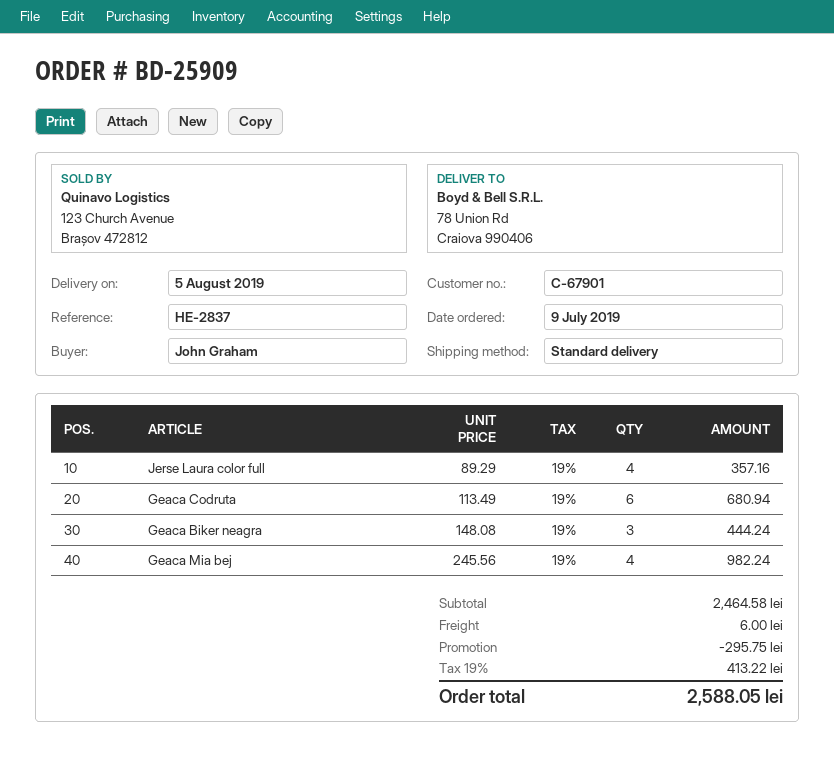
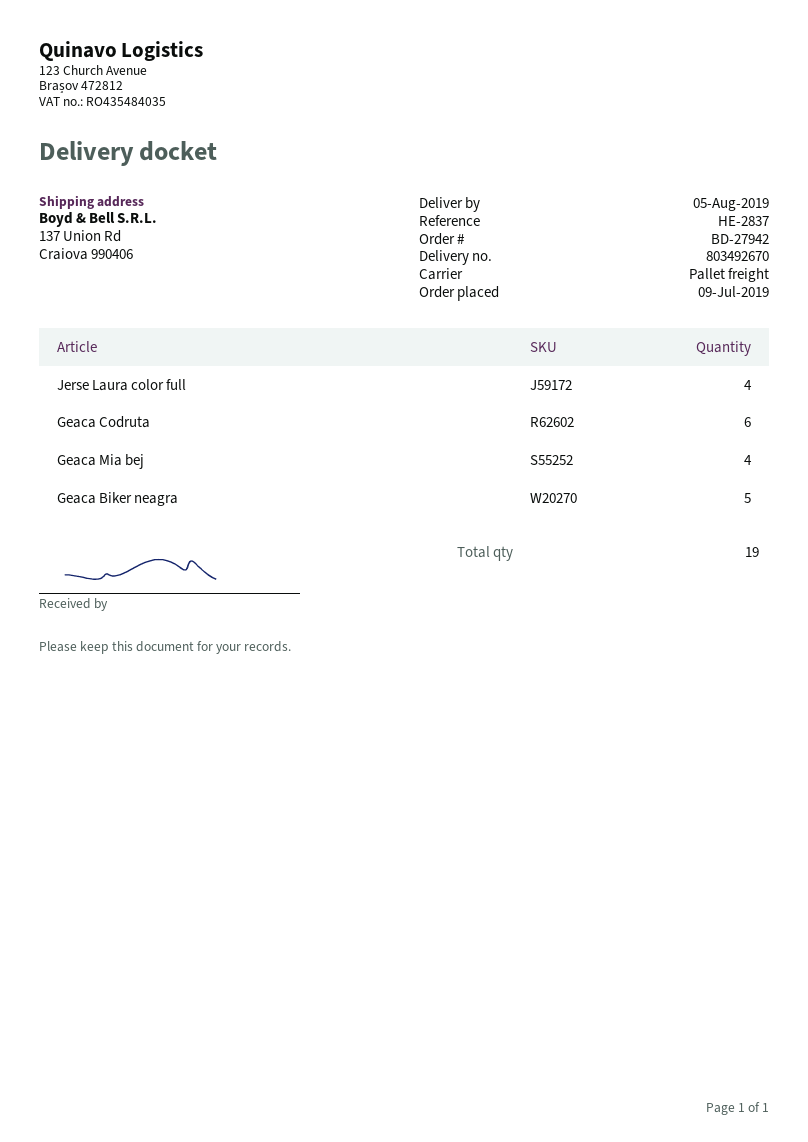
order number: BD-25909 -> BD-27942
shipping method: standard -> pallet freight
ship to: 78 Union Rd, Craiova 990406 -> 137 Union Rd, Craiova 990406
Geaca Biker neagra: 3 -> 5

